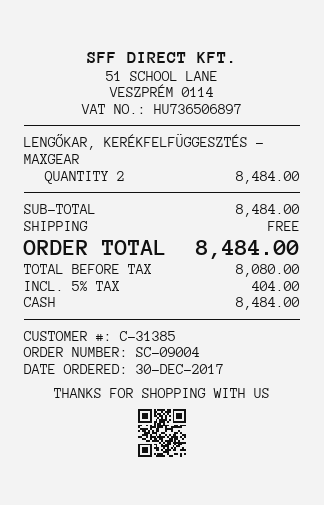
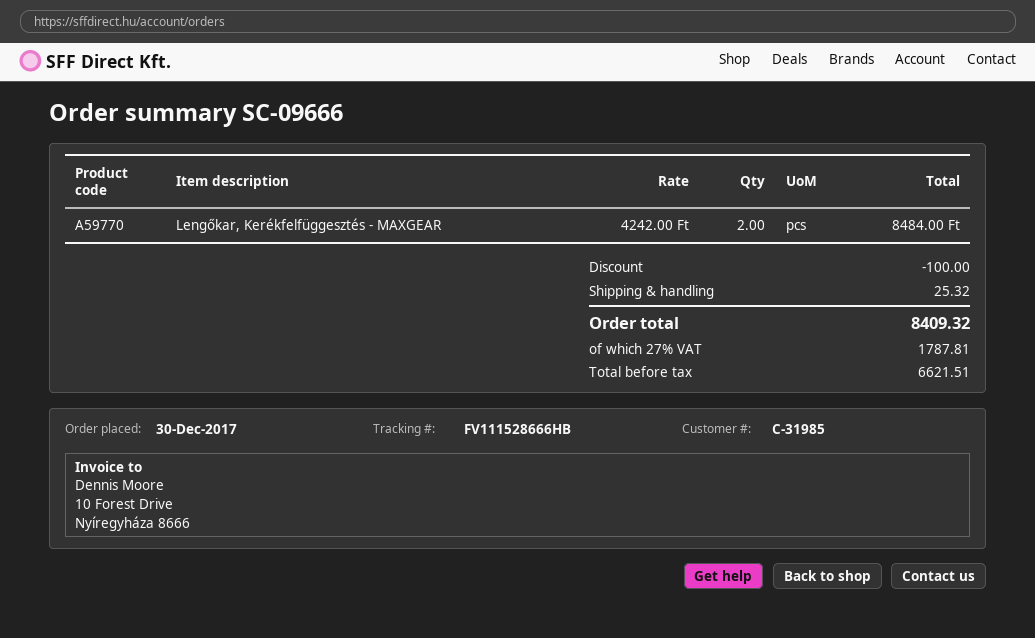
order number: SC-09004 -> SC-09666
customer number: C-31385 -> C-31985
discount: none -> 100.00
shipping: 0.00 -> 25.32
net: 8080.00 -> 6621.51
tax: 5% = 404.00 -> 27% = 1787.81
total: 8484.00 -> 8409.32

